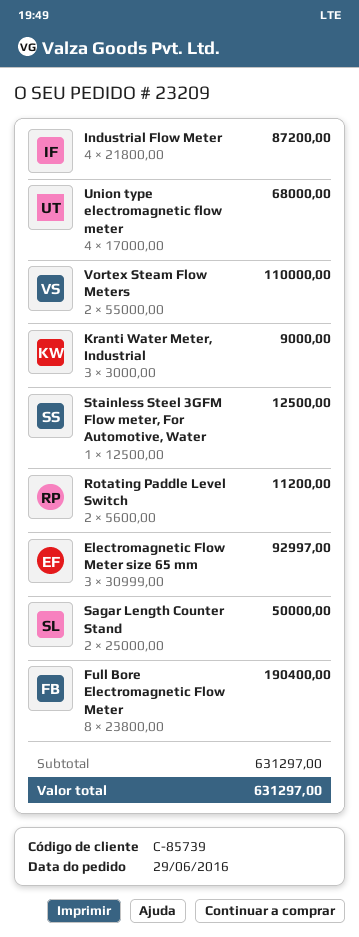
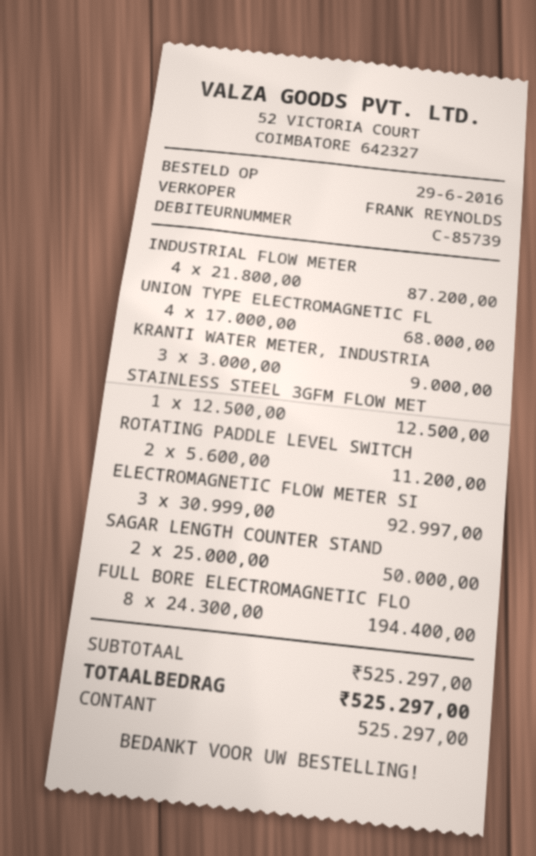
Vortex Steam Flow Meters: 2 x 55000.00 = 110000.00 -> none
Full Bore Electromagnetic Flow Meter: 8 x 23800.00 = 190400.00 -> 8 x 24300.00 = 194400.00
subtotal: 631297.00 -> 525297.00
total: 631297.00 -> 525297.00

